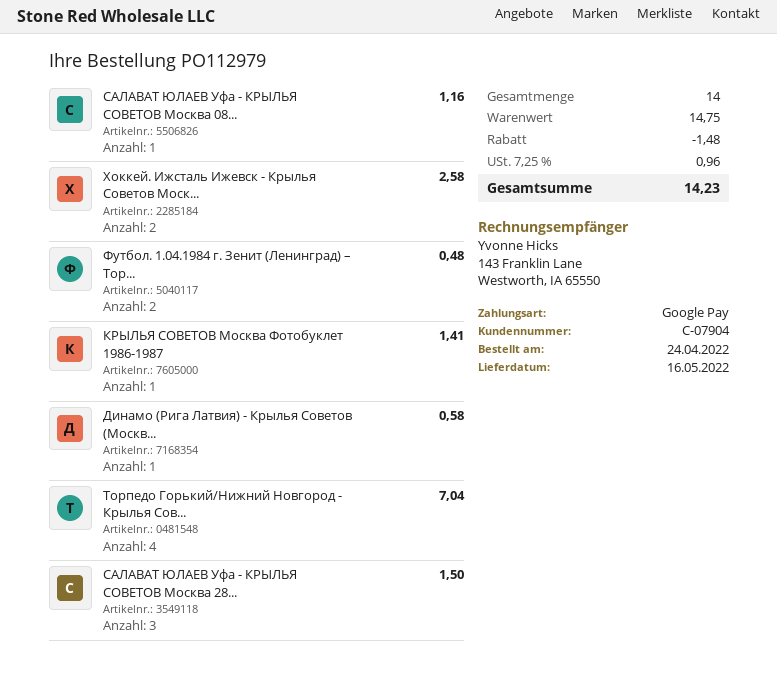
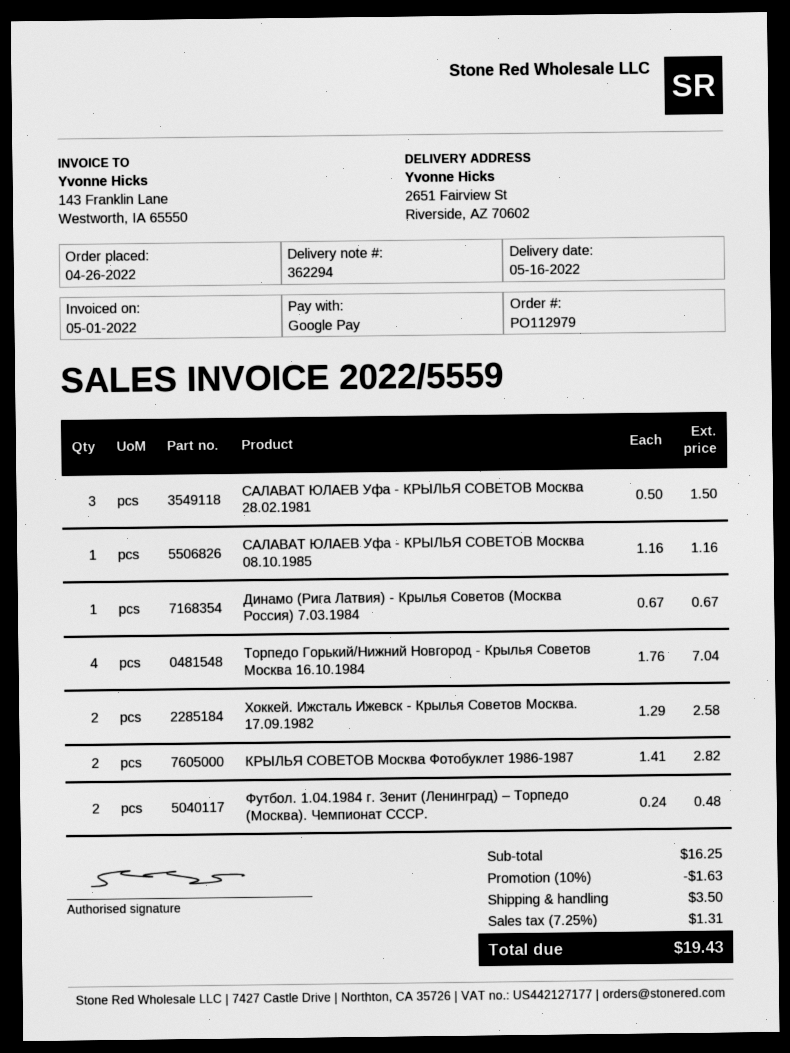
order date: 2022-04-24 -> 2022-04-26
КРЫЛЬЯ СОВЕТОВ Москва Фотобуклет 1986-1987: 1 for 1.41 -> 2 for 2.82
Динамо (Рига Латвия) - Крылья Советов (Москв...: 1 for 0.58 -> 1 for 0.67
subtotal: 14.75 -> 16.25
discount: 1.48 -> 1.63
shipping: none -> 3.50
tax: 7.25% = 0.96 -> 7.25% = 1.31
total: 14.23 -> 19.43

